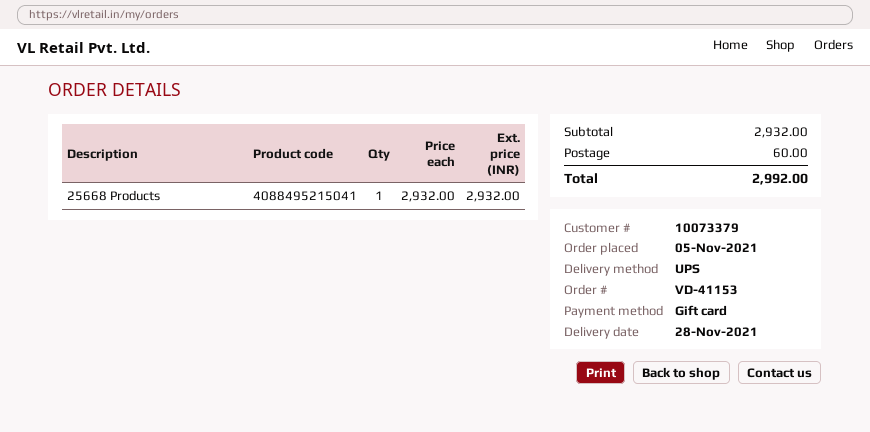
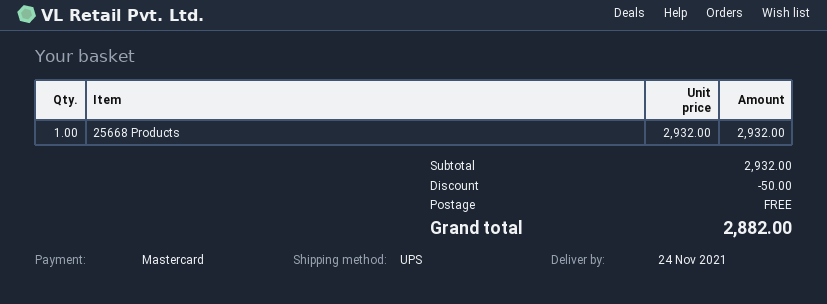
delivery date: 2021-11-28 -> 2021-11-24
payment method: gift card -> Mastercard
discount: none -> 50.00
shipping: 60.00 -> 0.00
total: 2992.00 -> 2882.00

